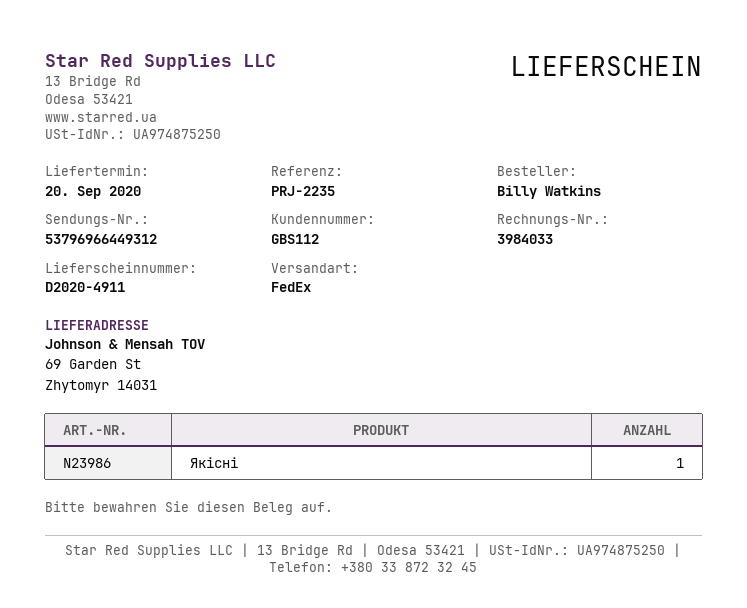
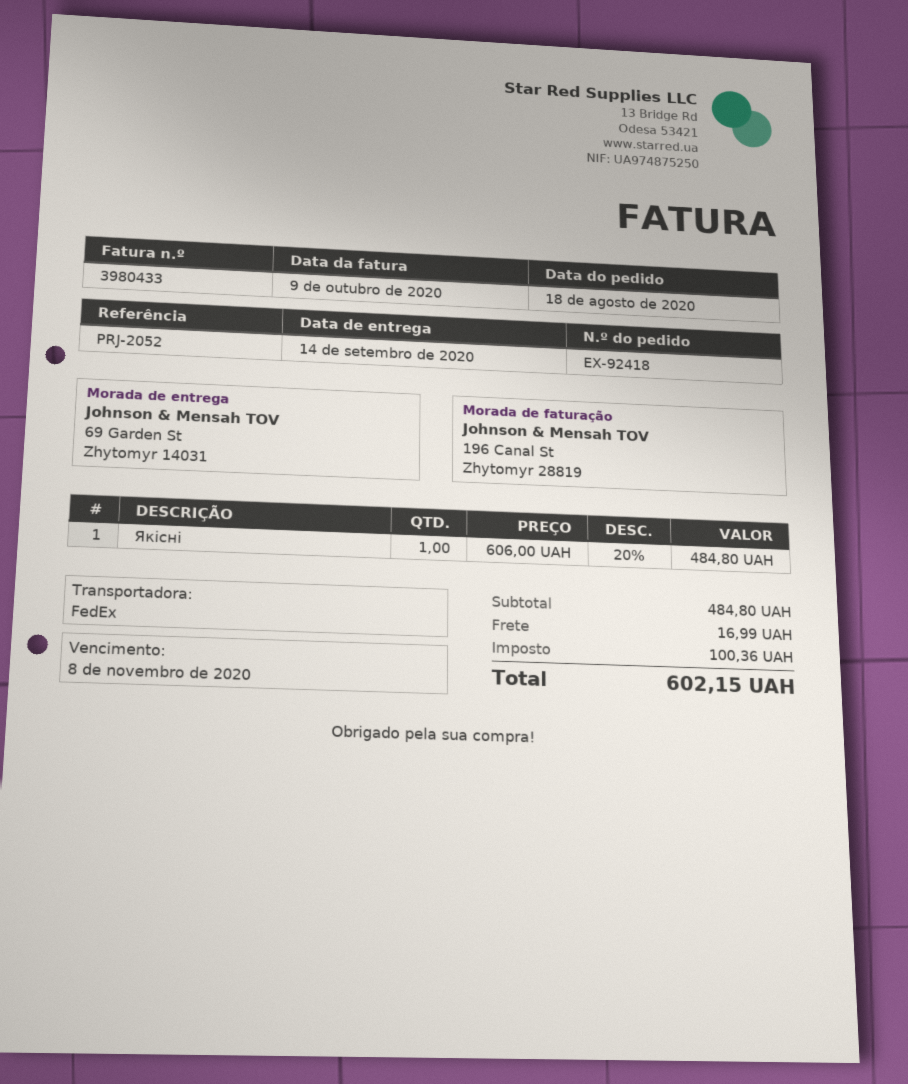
delivery date: 2020-09-20 -> 2020-09-14
invoice number: 3984033 -> 3980433
reference: PRJ-2235 -> PRJ-2052

